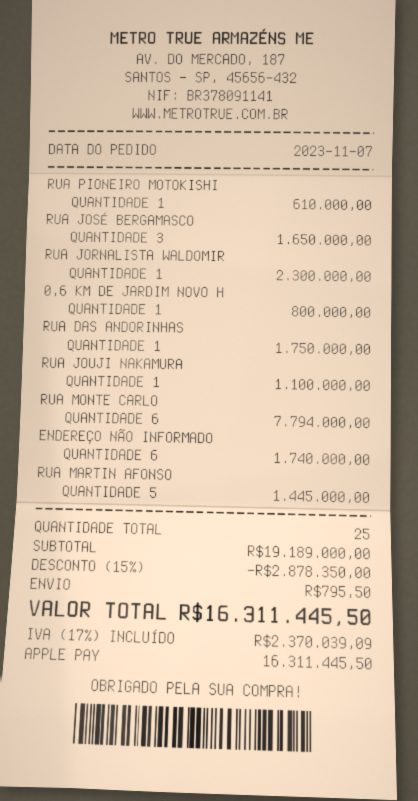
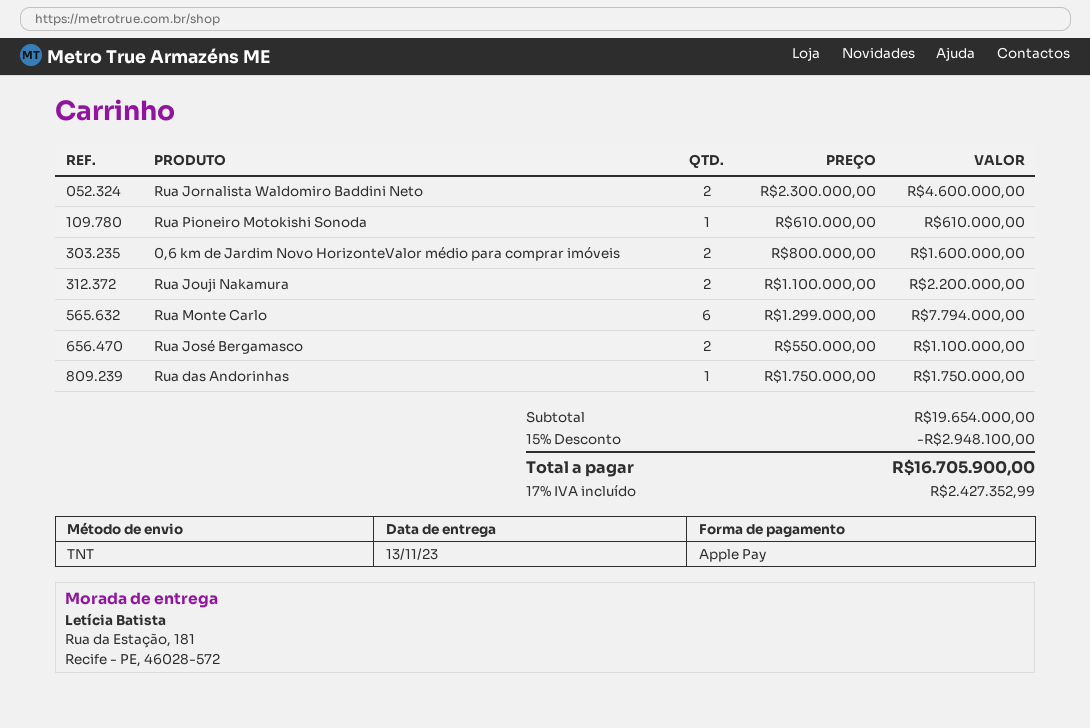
RUA JOSÉ BERGAMASCO: 3 for 1650000.00 -> 2 for 1100000.00
RUA JORNALISTA WALDOMIR: 1 for 2300000.00 -> 2 for 4600000.00
0,6 KM DE JARDIM NOVO H: 1 for 800000.00 -> 2 for 1600000.00
RUA JOUJI NAKAMURA: 1 for 1100000.00 -> 2 for 2200000.00
ENDEREÇO NÃO INFORMADO: 6 for 1740000.00 -> none
RUA MARTIN AFONSO: 5 for 1445000.00 -> none
subtotal: 19189000.00 -> 19654000.00
discount: 15% = 2878350.00 -> 15% = 2948100.00
shipping: 795.50 -> none
tax: 17% = 2370039.09 -> 17% = 2427352.99
total: 16311445.50 -> 16705900.00

